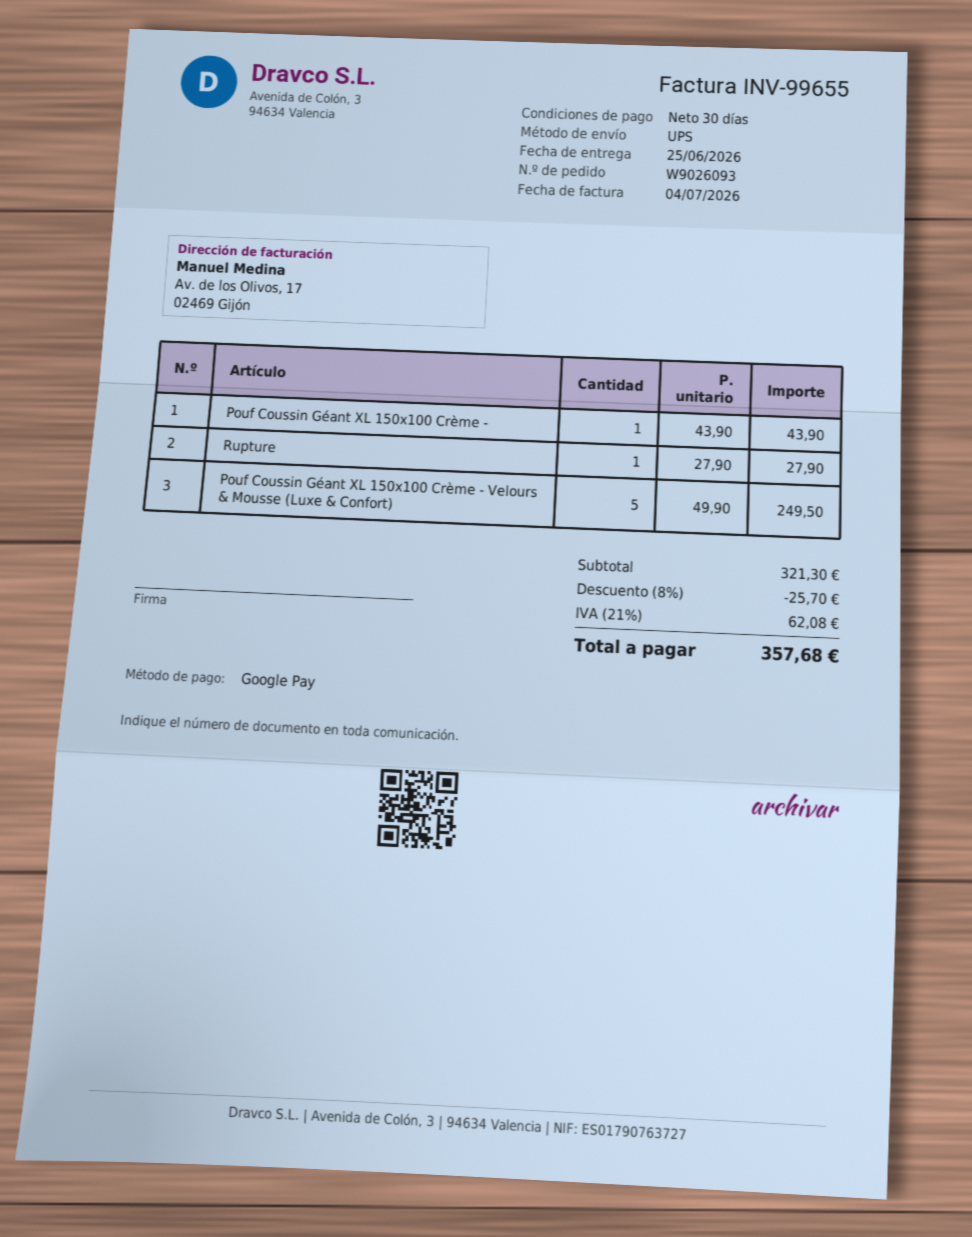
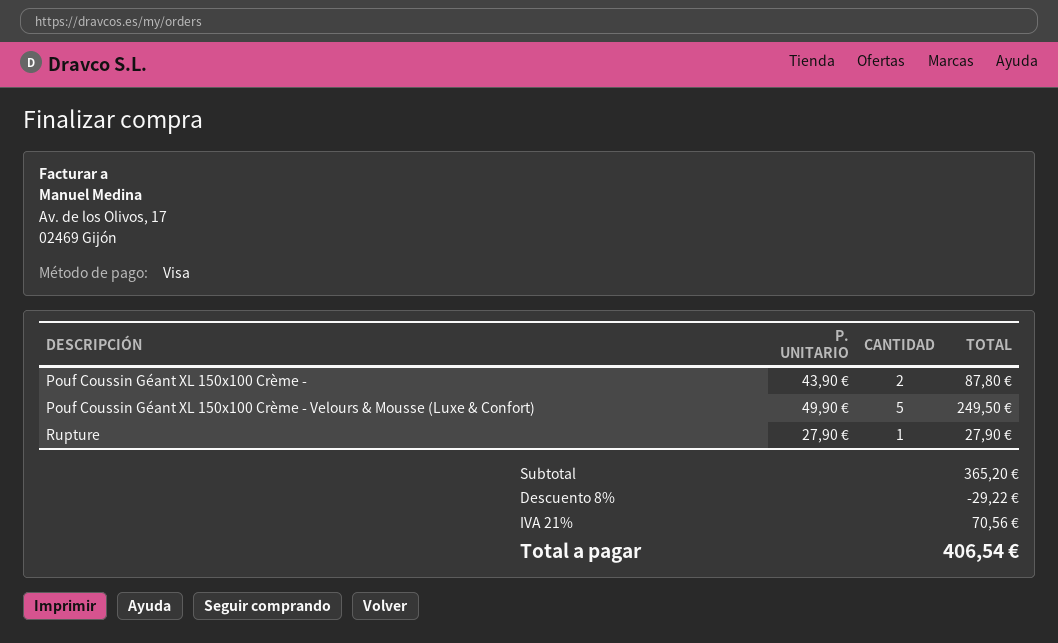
payment method: Google Pay -> Visa
Pouf Coussin Géant XL 150x100 Crème -: 1 x 43.90 = 43.90 -> 2 x 43.90 = 87.80
subtotal: 321.30 -> 365.20
discount: 8% = 25.70 -> 8% = 29.22
tax: 21% = 62.08 -> 21% = 70.56
total: 357.68 -> 406.54

